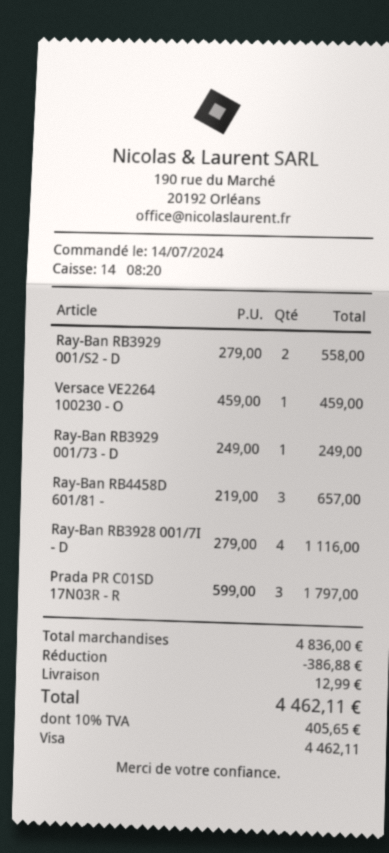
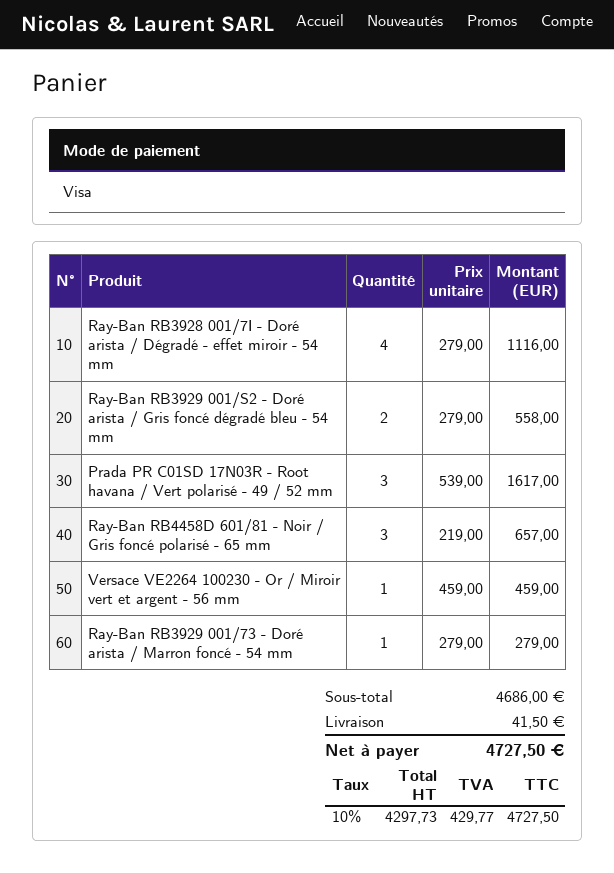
Ray-Ban RB3929 001/73 - D: 1 x 249.00 = 249.00 -> 1 x 279.00 = 279.00
Prada PR C01SD 17N03R - R: 3 x 599.00 = 1797.00 -> 3 x 539.00 = 1617.00
subtotal: 4836.00 -> 4686.00
discount: 386.88 -> none
shipping: 12.99 -> 41.50
tax: 10% = 405.65 -> 10% = 429.77
total: 4462.11 -> 4727.50

